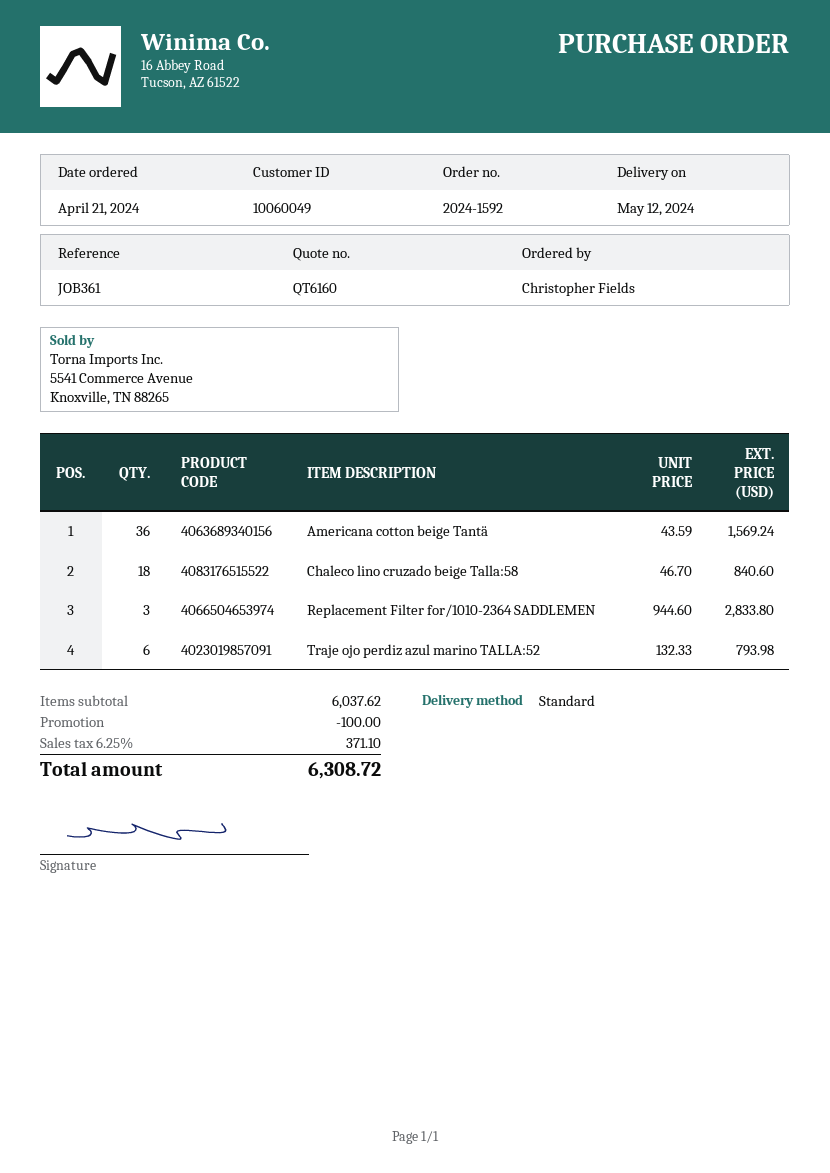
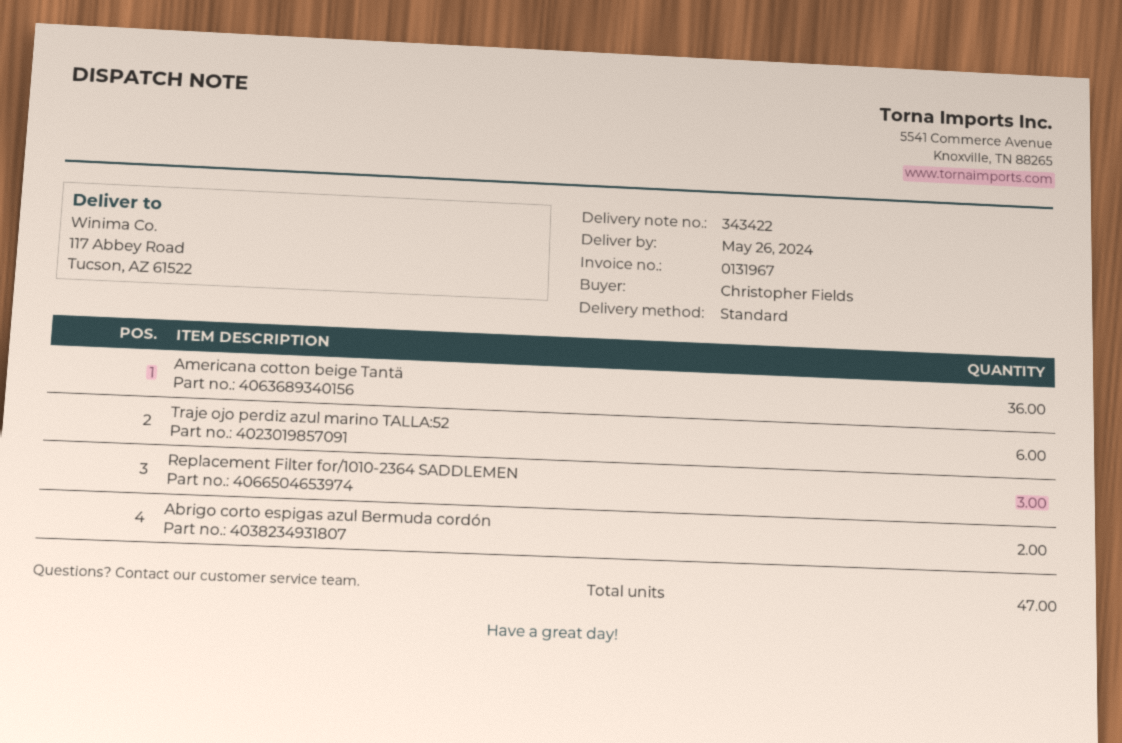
delivery date: 2024-05-12 -> 2024-05-26
Chaleco lino cruzado beige Talla:58: 18 -> none
Abrigo corto espigas azul Bermuda cordón: none -> 2

